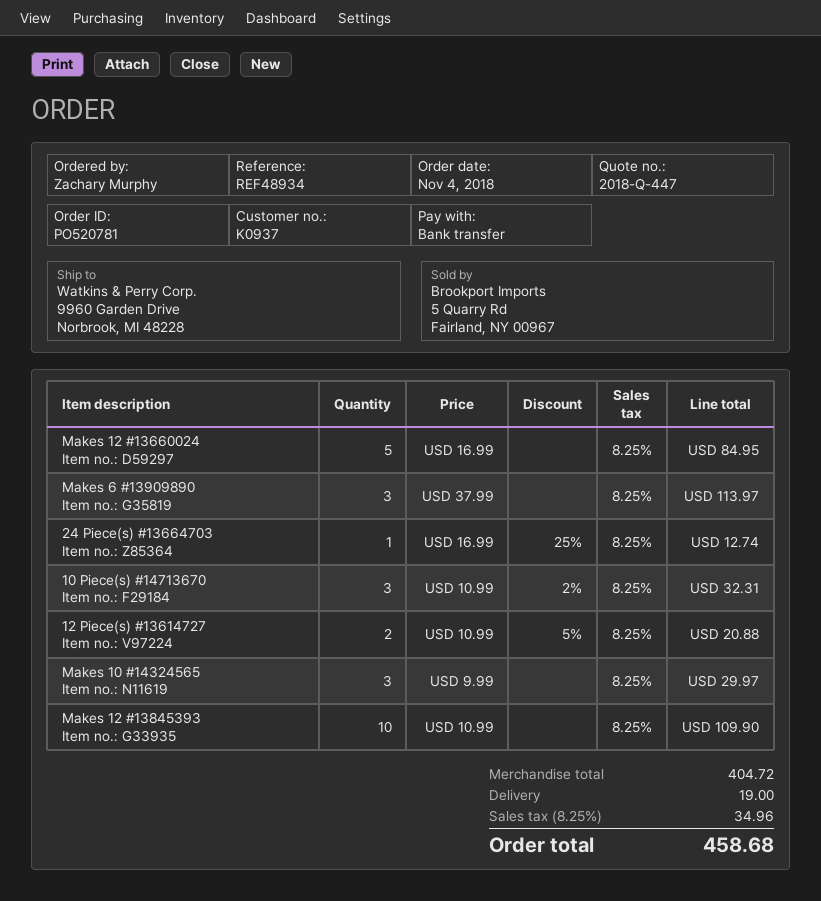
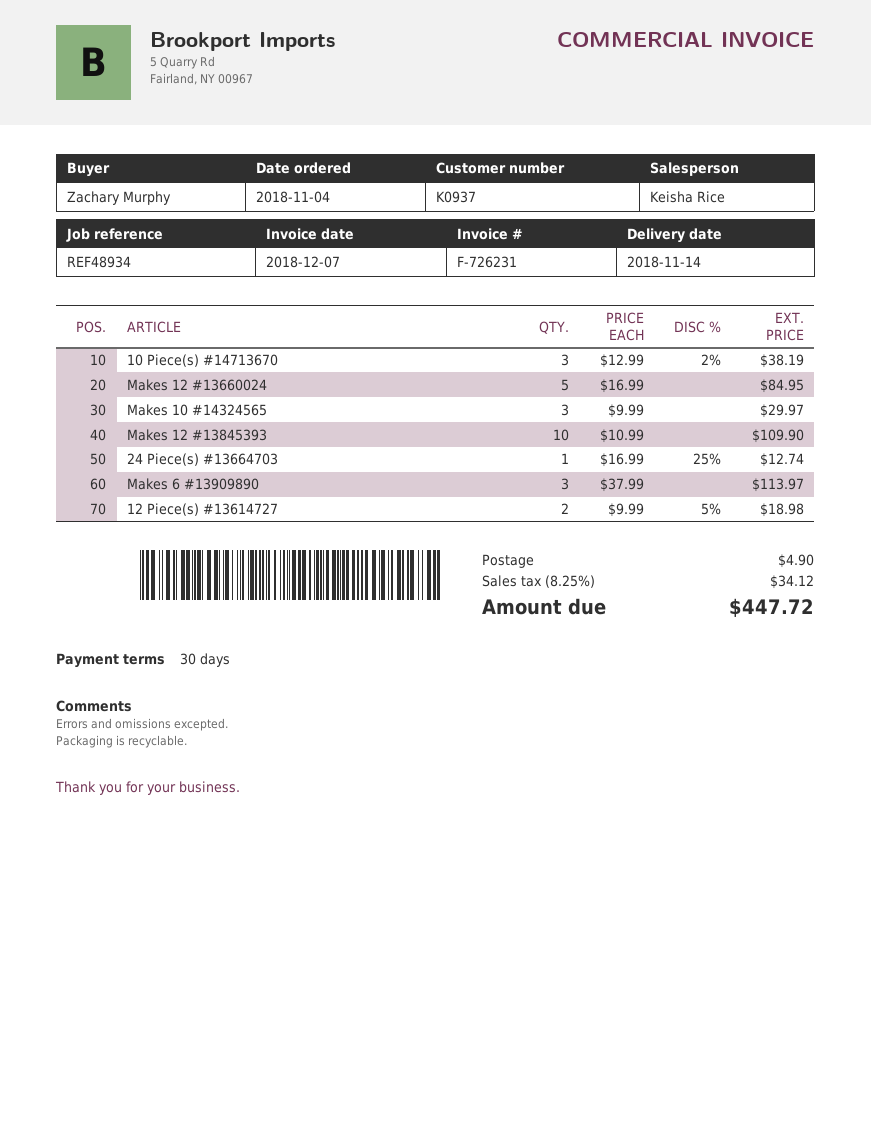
10 Piece(s) #14713670: 3 x 10.99 - 2% = 32.31 -> 3 x 12.99 - 2% = 38.19
12 Piece(s) #13614727: 2 x 10.99 - 5% = 20.88 -> 2 x 9.99 - 5% = 18.98
shipping: 19.00 -> 4.90
tax: 8.25% = 34.96 -> 8.25% = 34.12
total: 458.68 -> 447.72

